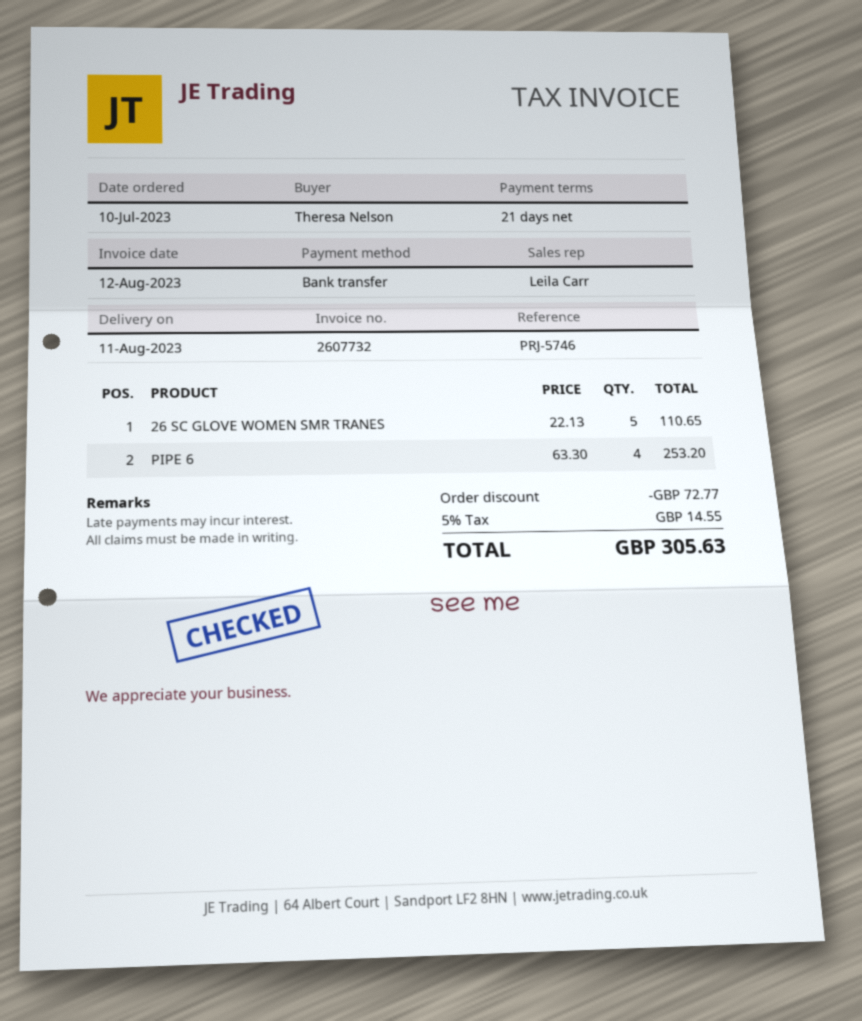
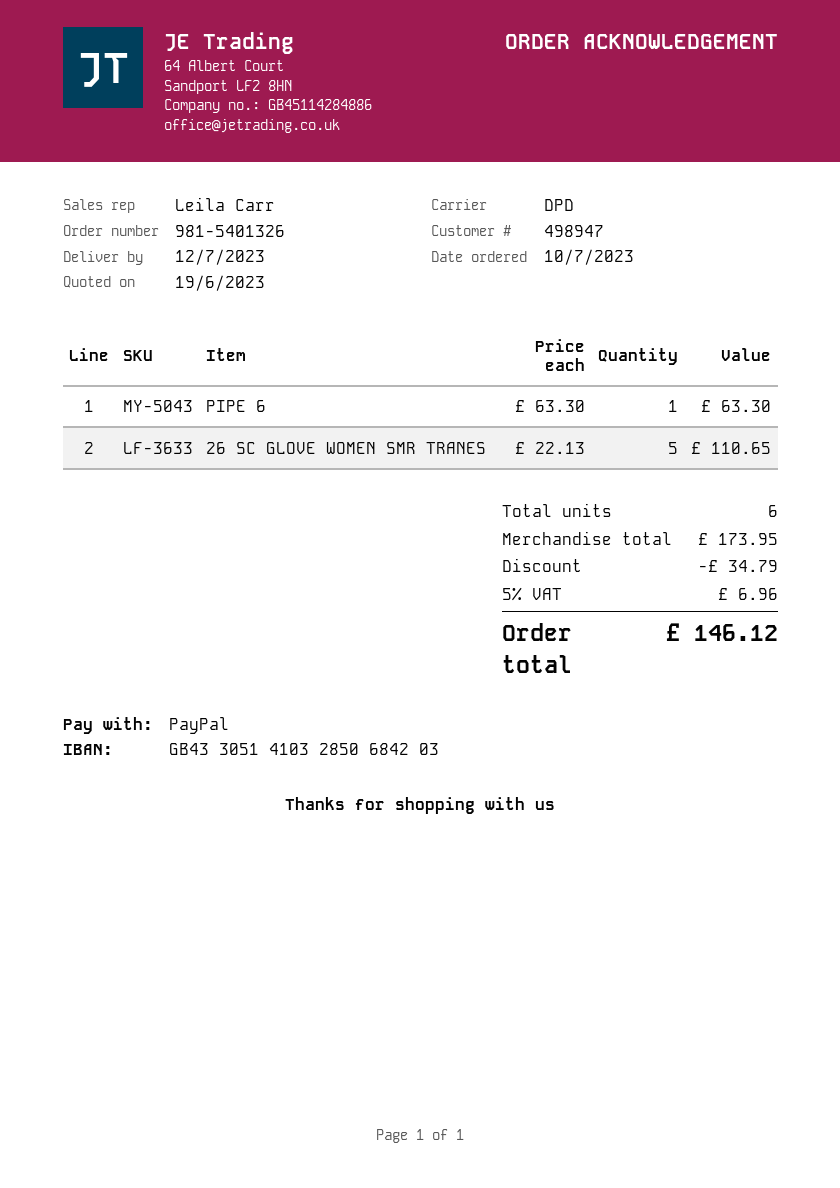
delivery date: 2023-08-11 -> 2023-07-12
payment method: bank transfer -> PayPal
PIPE 6: 4 x 63.30 = 253.20 -> 1 x 63.30 = 63.30
discount: 72.77 -> 34.79
tax: 5% = 14.55 -> 5% = 6.96
total: 305.63 -> 146.12

